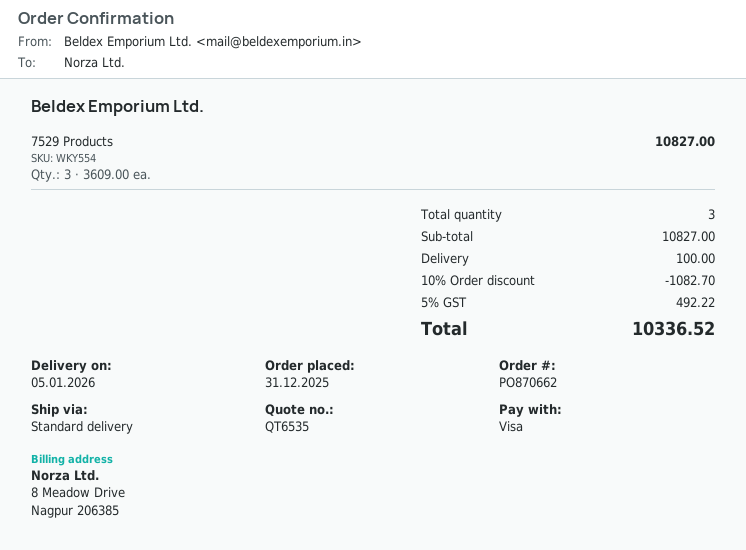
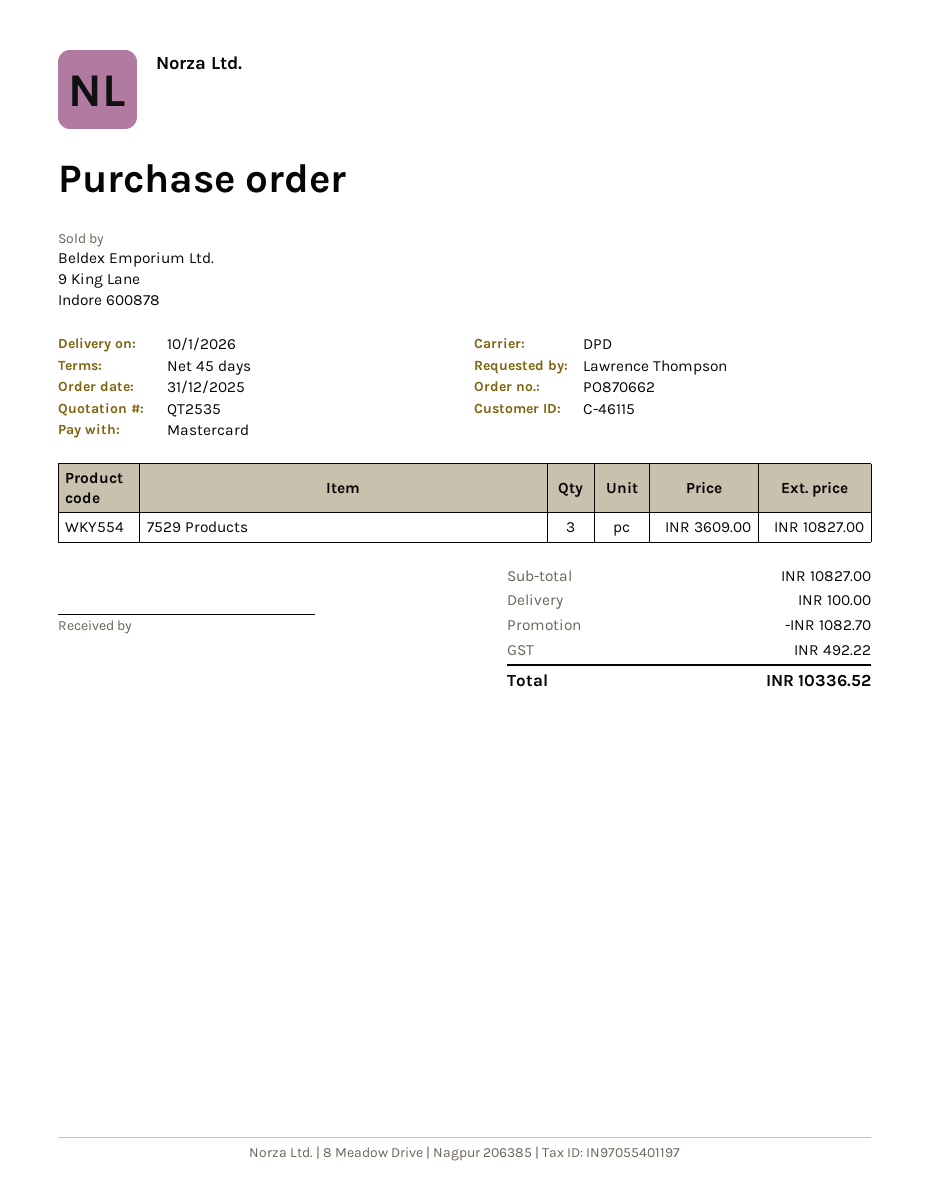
quote number: QT6535 -> QT2535
delivery date: 2026-01-05 -> 2026-01-10
payment method: Visa -> Mastercard
shipping method: standard -> DPD

